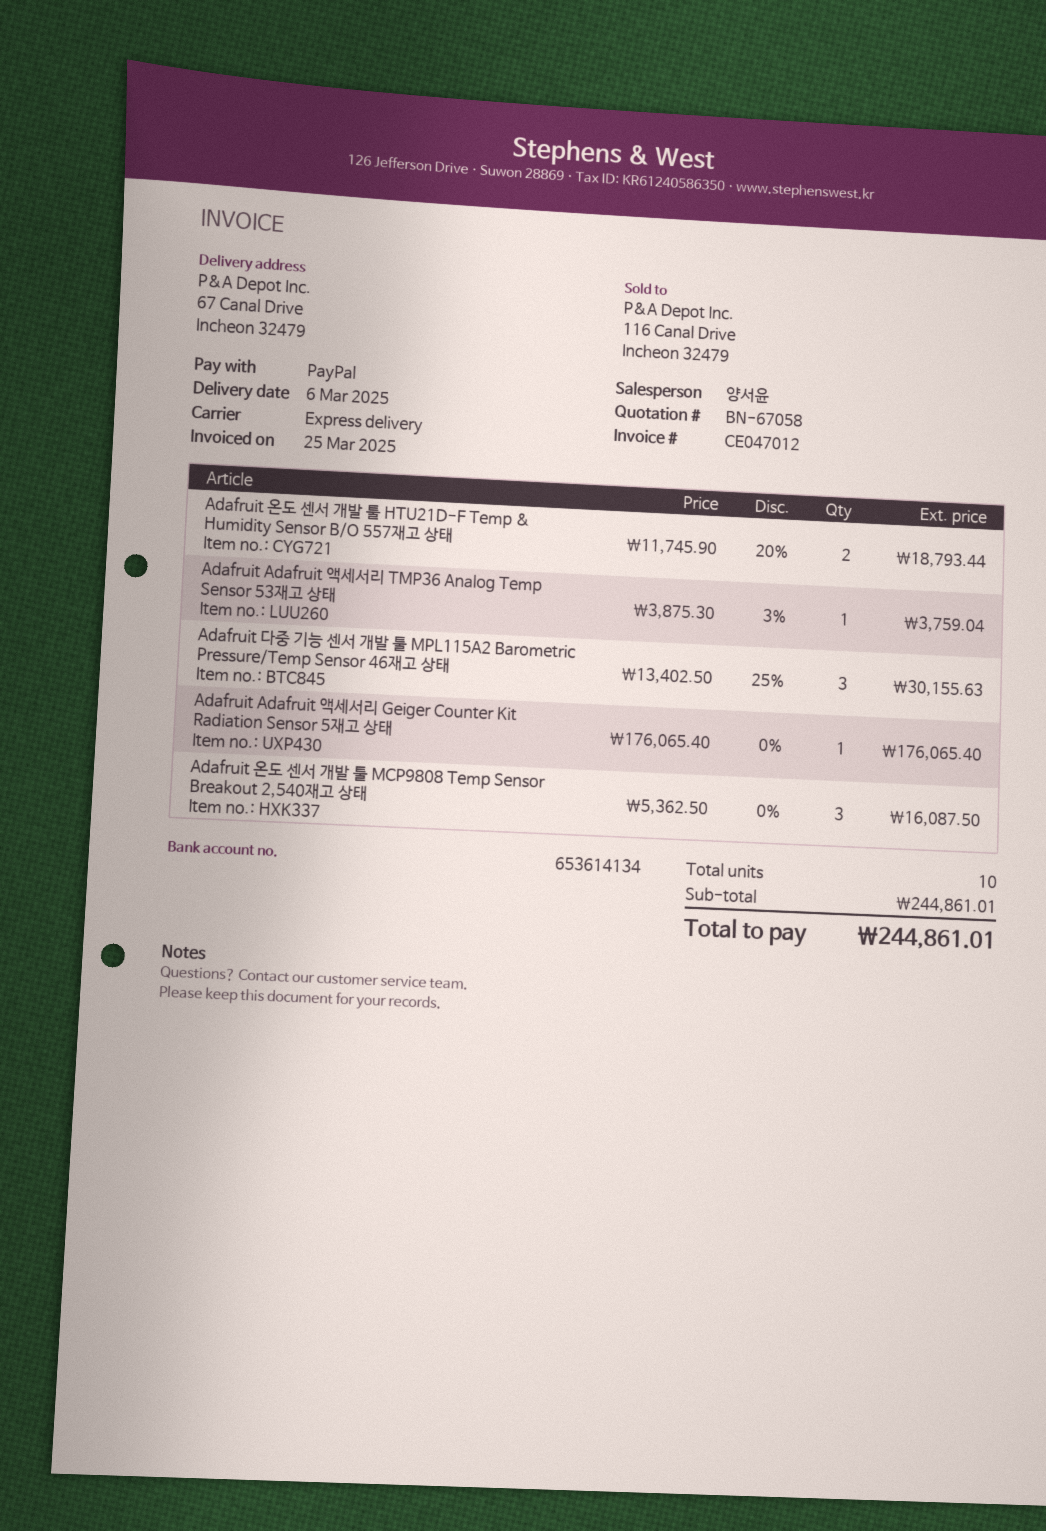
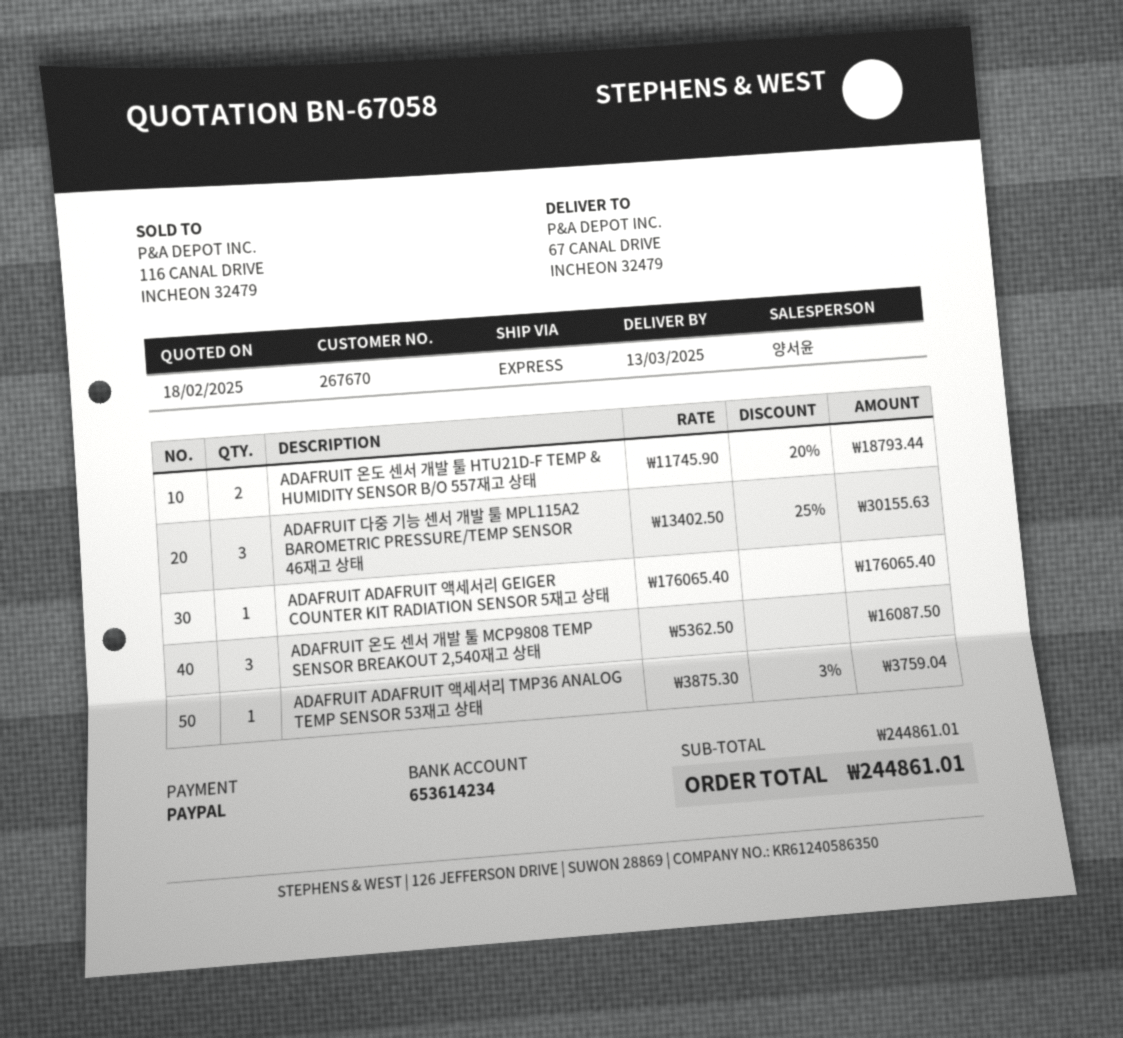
delivery date: 2025-03-06 -> 2025-03-13
bank account: 653614134 -> 653614234

